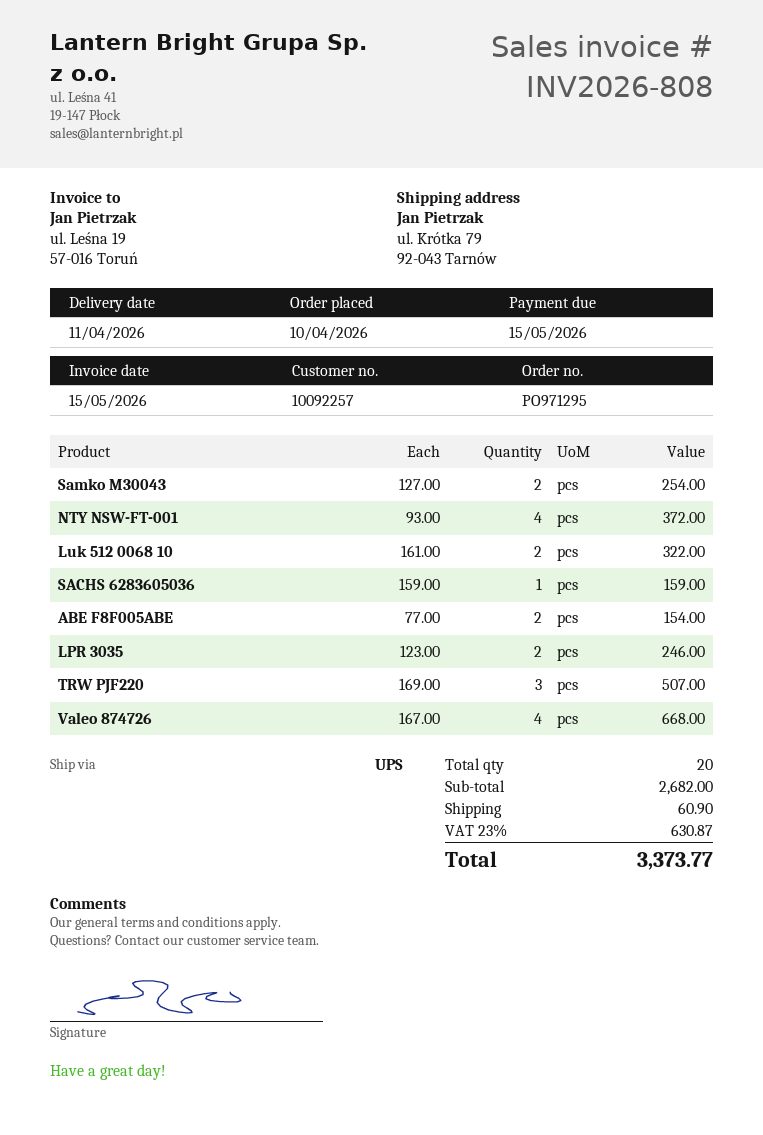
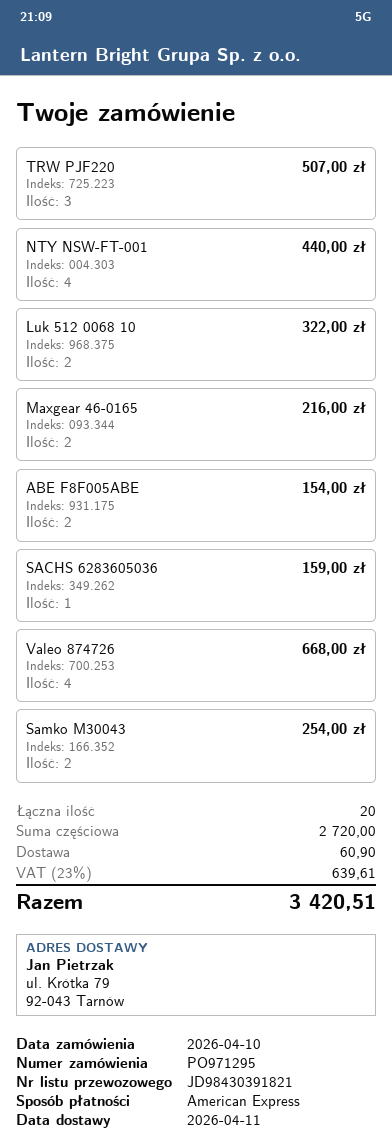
NTY NSW-FT-001: 4 for 372.00 -> 4 for 440.00
LPR 3035: 2 for 246.00 -> none
Maxgear 46-0165: none -> 2 for 216.00
subtotal: 2682.00 -> 2720.00
tax: 23% = 630.87 -> 23% = 639.61
total: 3373.77 -> 3420.51

